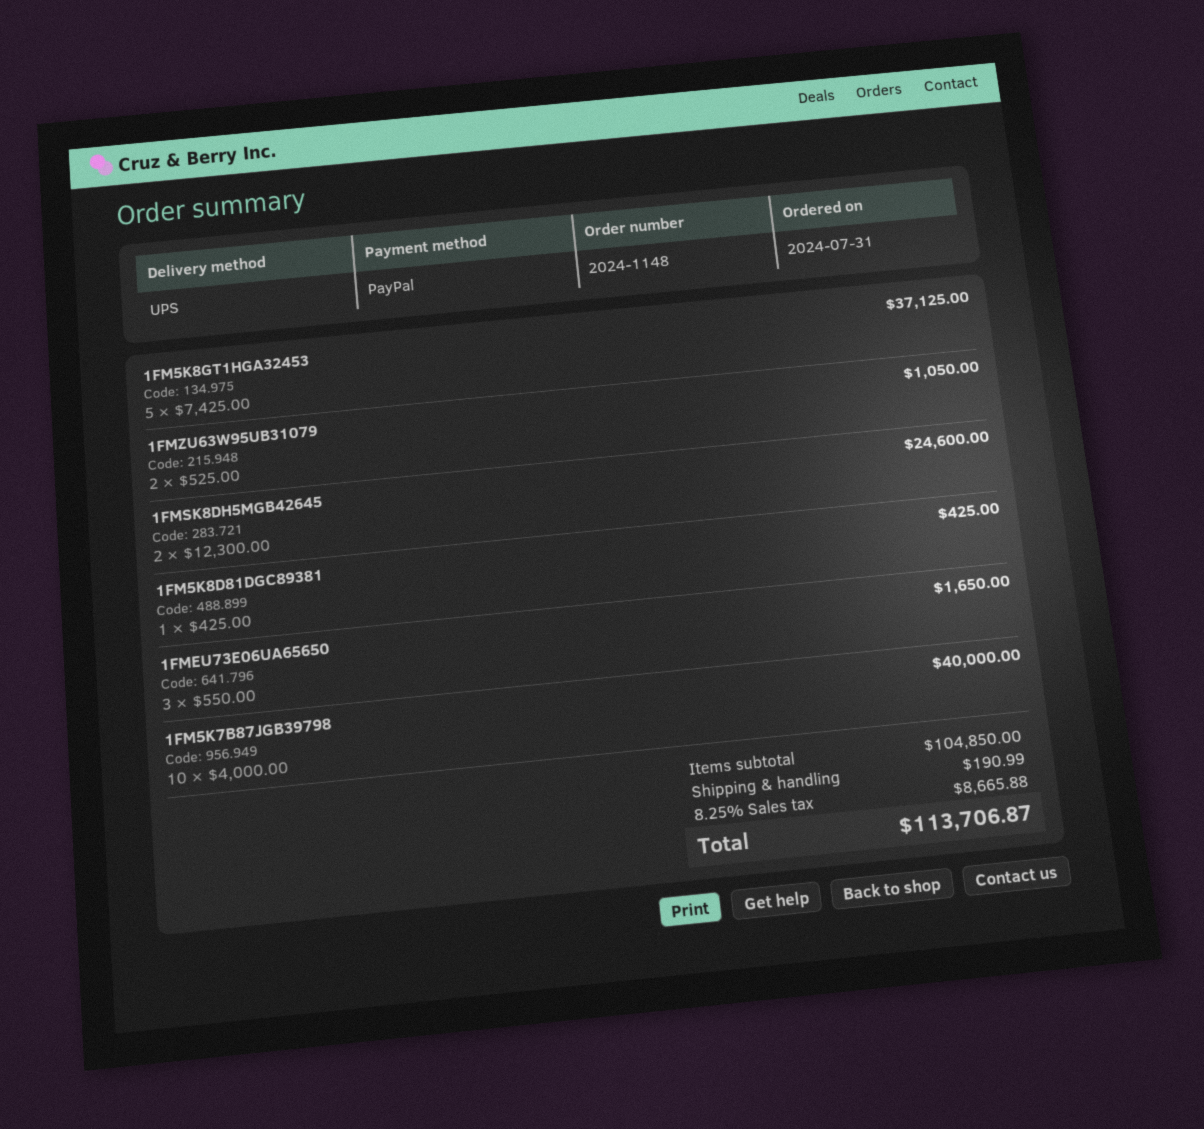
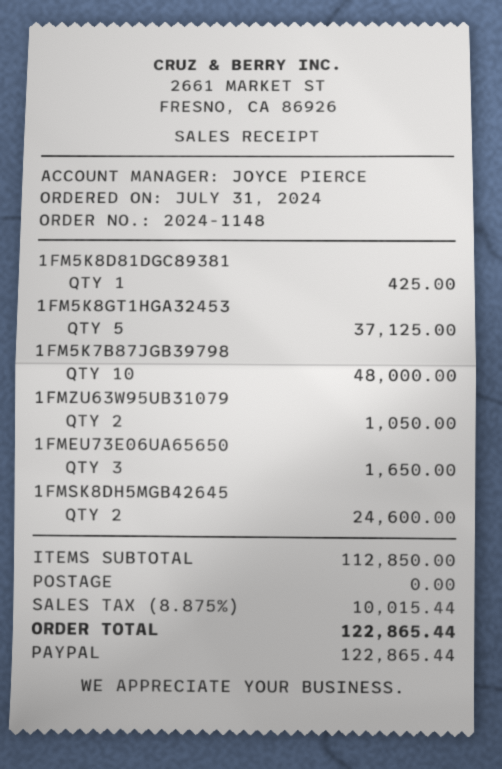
1FM5K7B87JGB39798: 10 for 40000.00 -> 10 for 48000.00
subtotal: 104850.00 -> 112850.00
shipping: 190.99 -> 0.00
tax: 8.25% = 8665.88 -> 8.875% = 10015.44
total: 113706.87 -> 122865.44

